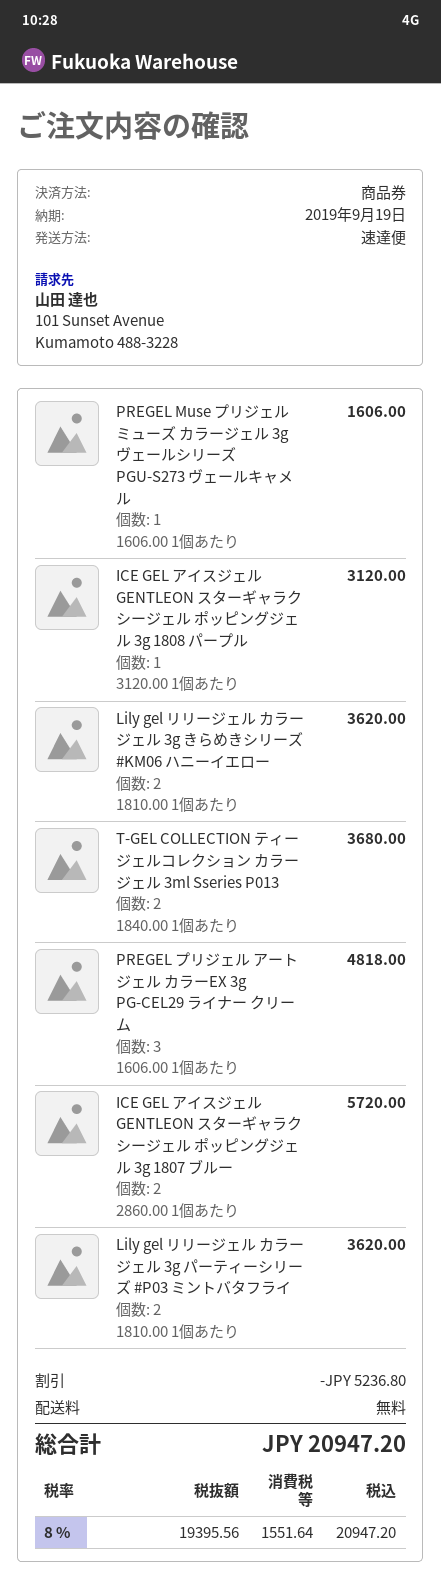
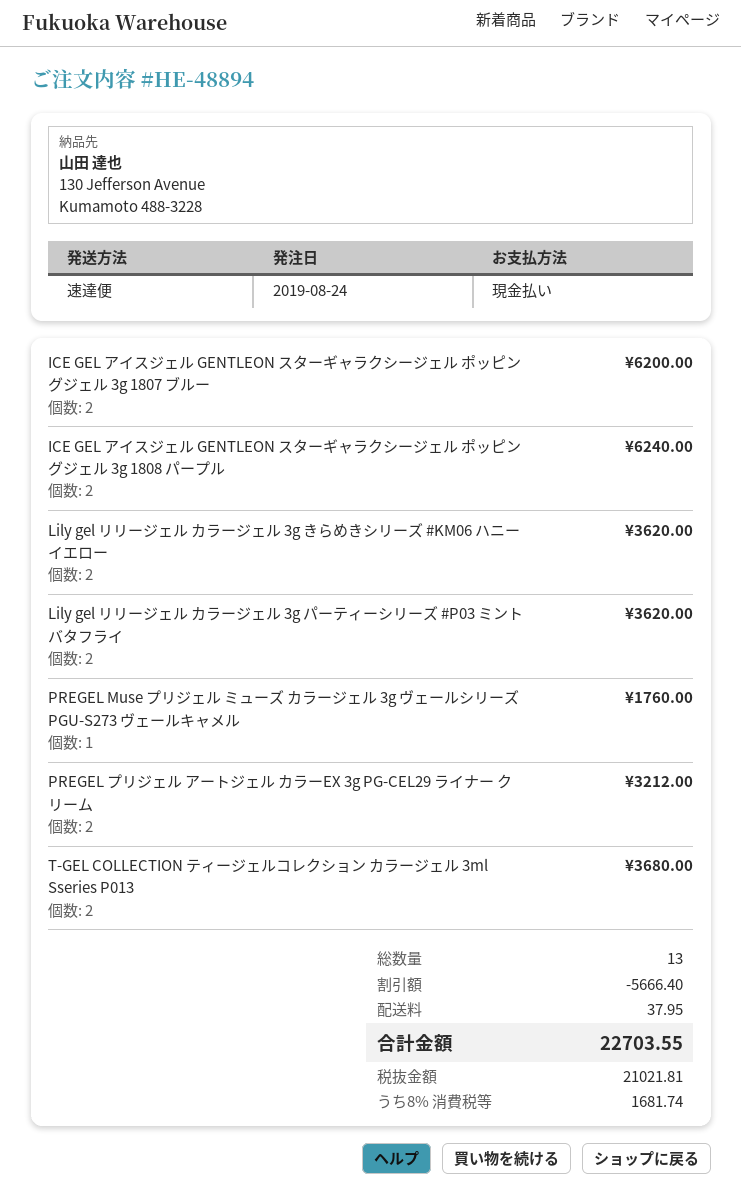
payment method: gift card -> cash
PREGEL Muse プリジェル ミューズ カラージェル 3g ヴェールシリーズ PGU-S273 ヴェールキャメル: 1 for 1606.00 -> 1 for 1760.00
ICE GEL アイスジェル GENTLEON スターギャラクシージェル ポッピングジェル 3g 1808 パープル: 1 for 3120.00 -> 2 for 6240.00
PREGEL プリジェル アートジェル カラーEX 3g PG-CEL29 ライナー クリーム: 3 for 4818.00 -> 2 for 3212.00
ICE GEL アイスジェル GENTLEON スターギャラクシージェル ポッピングジェル 3g 1807 ブルー: 2 for 5720.00 -> 2 for 6200.00
discount: 5236.80 -> 5666.40
shipping: 0.00 -> 37.95
net: 19395.56 -> 21021.81
tax: 8% = 1551.64 -> 8% = 1681.74
total: 20947.20 -> 22703.55

